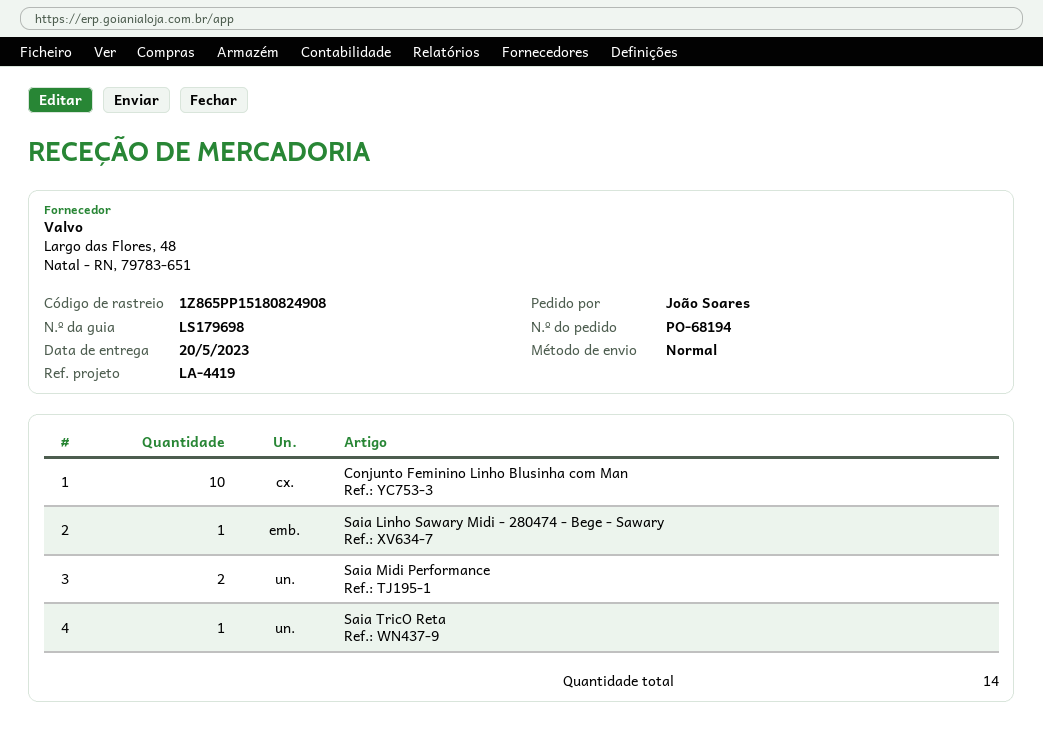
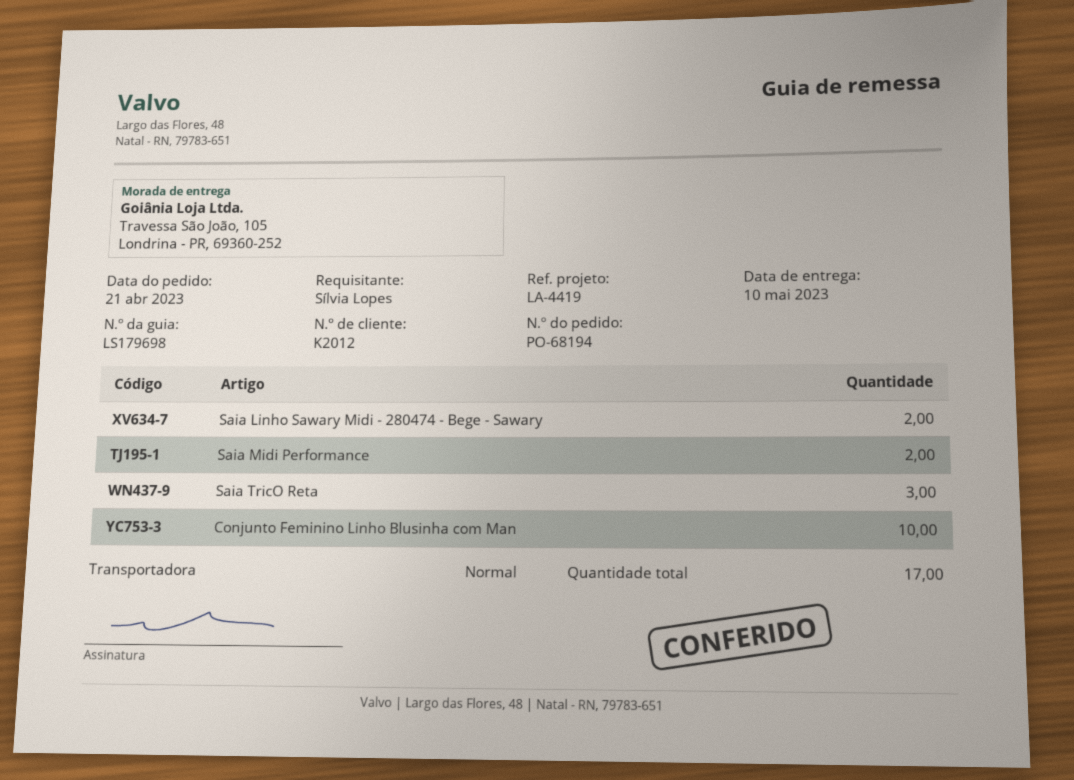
delivery date: 2023-05-20 -> 2023-05-10
ordered by: João Soares -> Sílvia Lopes
Saia Linho Sawary Midi - 280474 - Bege - Sawary: 1 -> 2
Saia TricO Reta: 1 -> 3
total quantity: 14 -> 17

